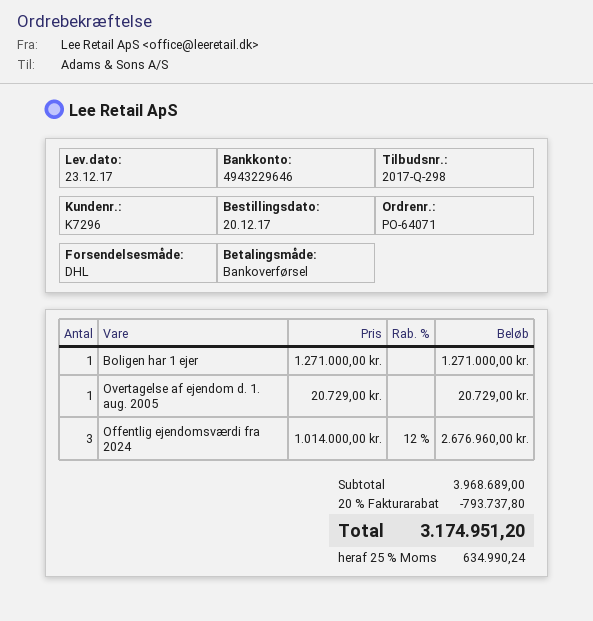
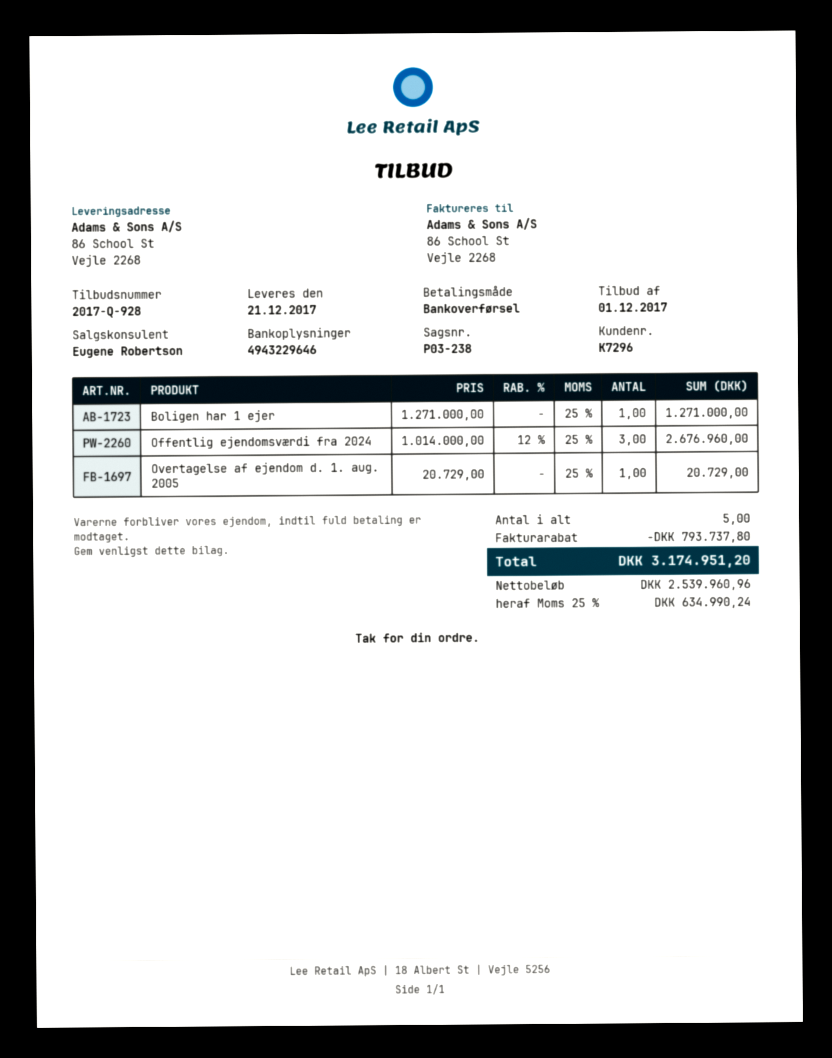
quote number: 2017-Q-298 -> 2017-Q-928
delivery date: 2017-12-23 -> 2017-12-21

